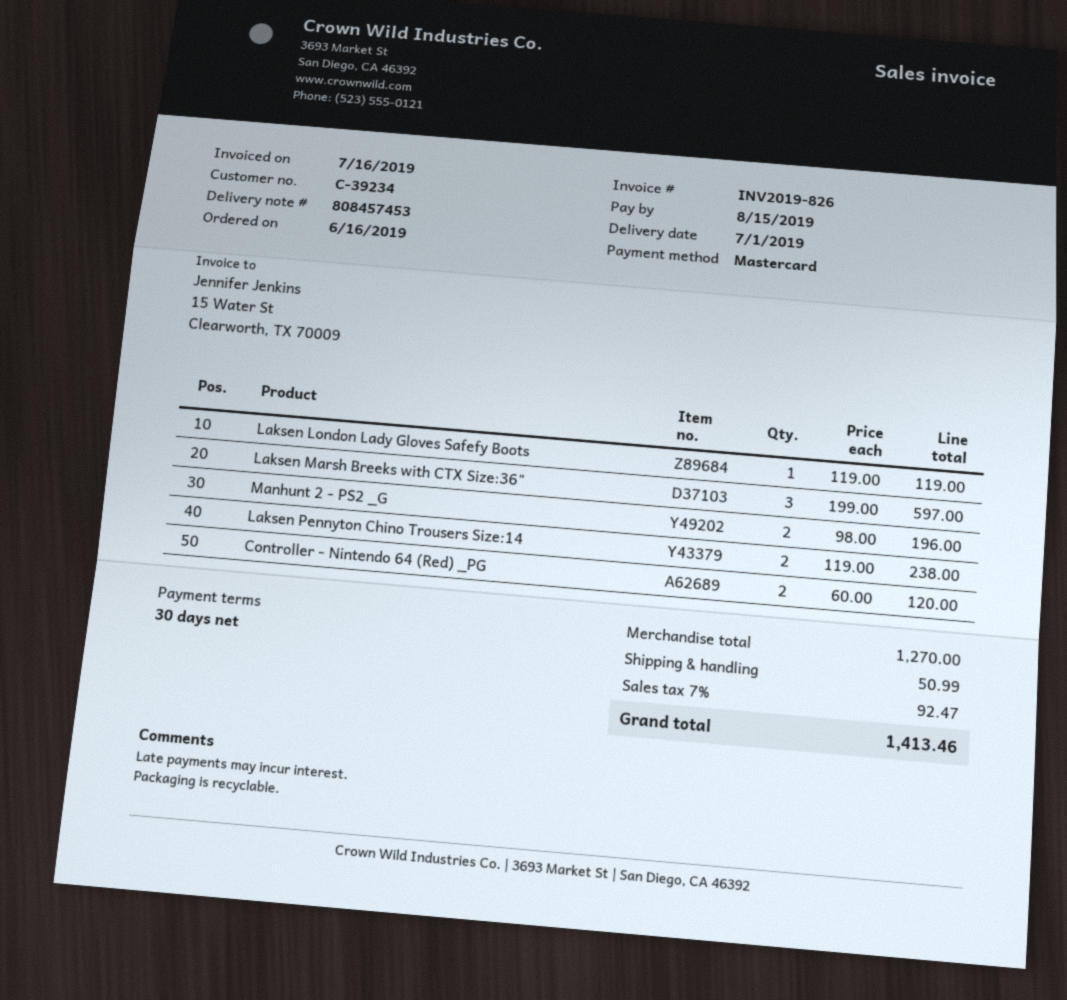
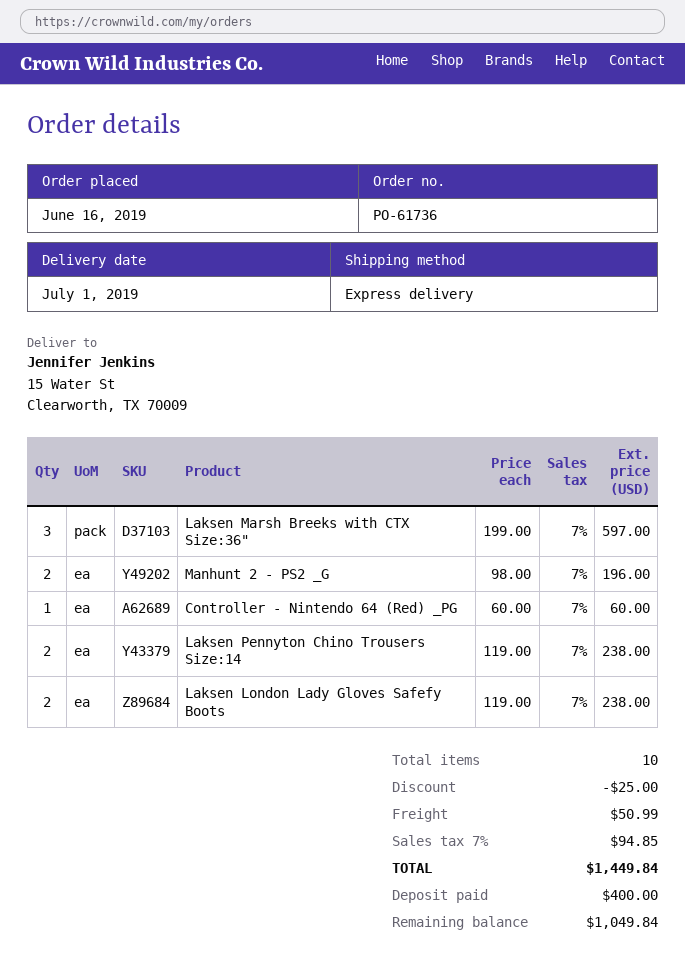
Laksen London Lady Gloves Safefy Boots: 1 x 119.00 = 119.00 -> 2 x 119.00 = 238.00
Controller - Nintendo 64 (Red) _PG: 2 x 60.00 = 120.00 -> 1 x 60.00 = 60.00
discount: none -> 25.00
tax: 7% = 92.47 -> 7% = 94.85
total: 1413.46 -> 1449.84

